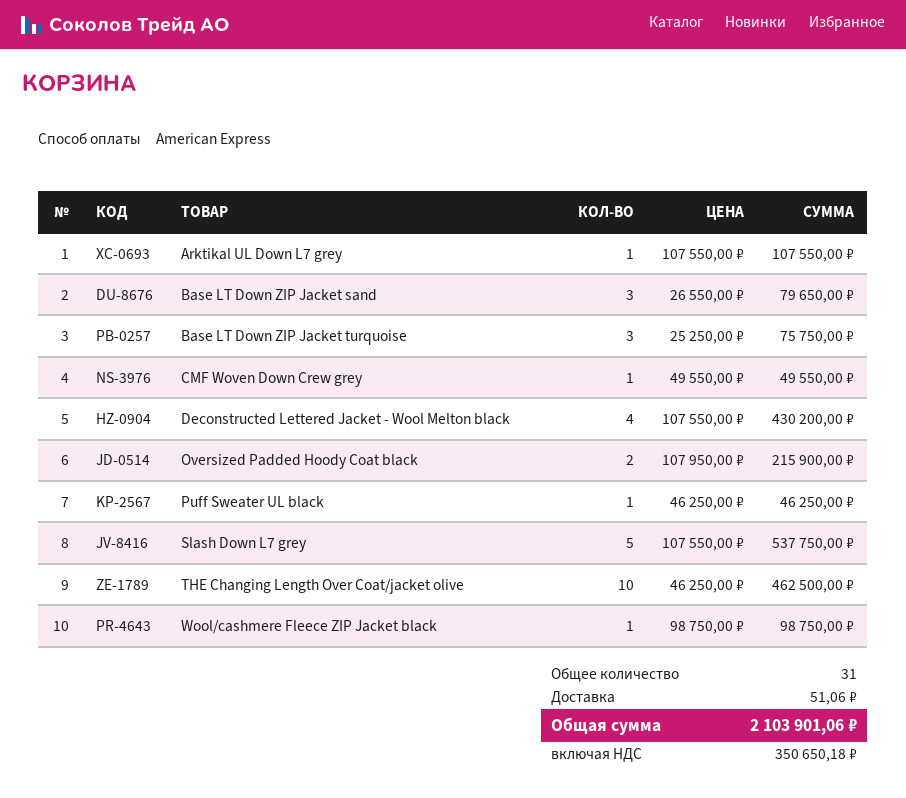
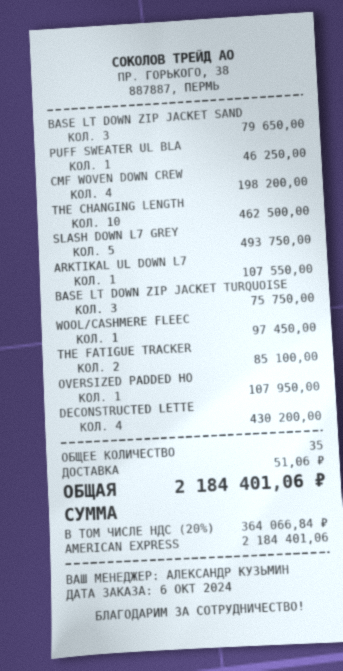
CMF Woven Down Crew grey: 1 for 49550.00 -> 4 for 198200.00
Oversized Padded Hoody Coat black: 2 for 215900.00 -> 1 for 107950.00
Slash Down L7 grey: 5 for 537750.00 -> 5 for 493750.00
Wool/cashmere Fleece ZIP Jacket black: 1 for 98750.00 -> 1 for 97450.00
THE FATIGUE TRACKER: none -> 2 for 85100.00
total quantity: 31 -> 35
tax: 350650.18 -> 364066.84
total: 2103901.06 -> 2184401.06

